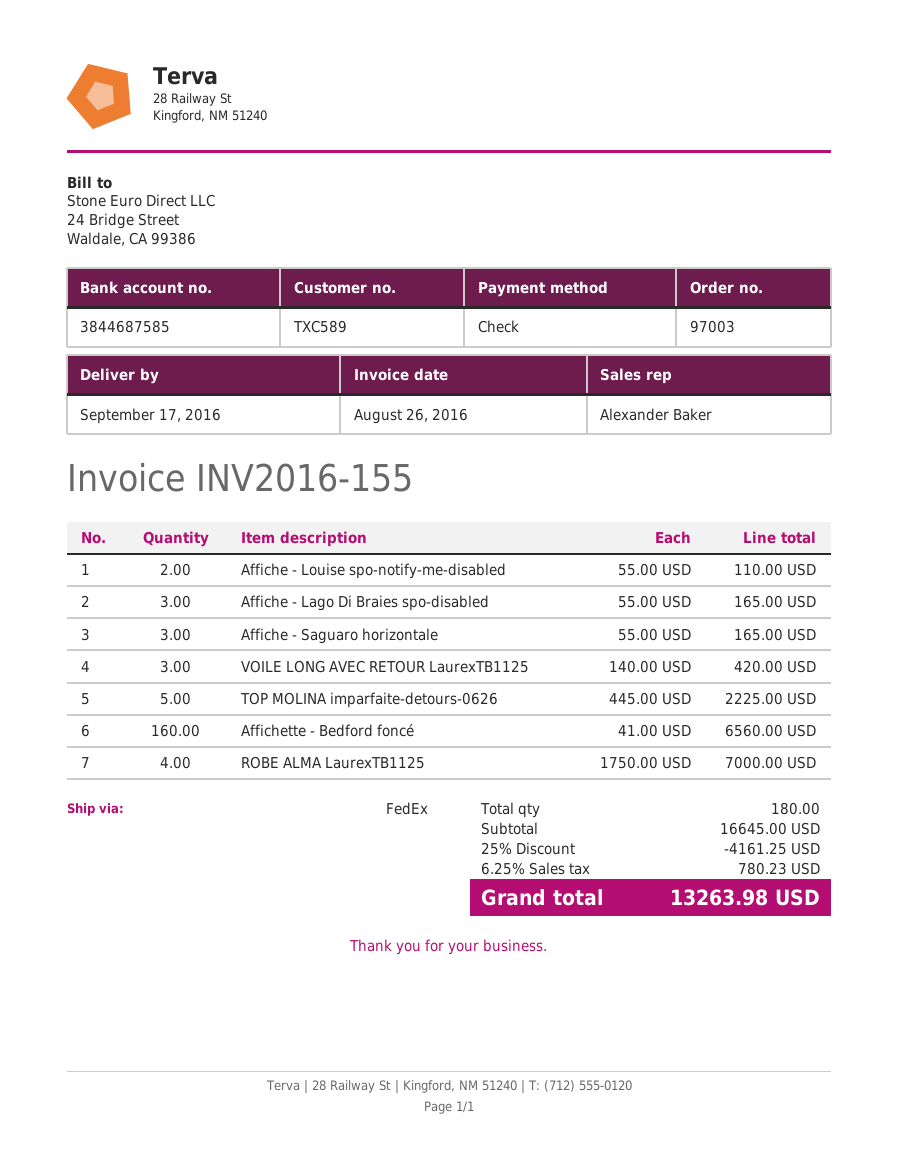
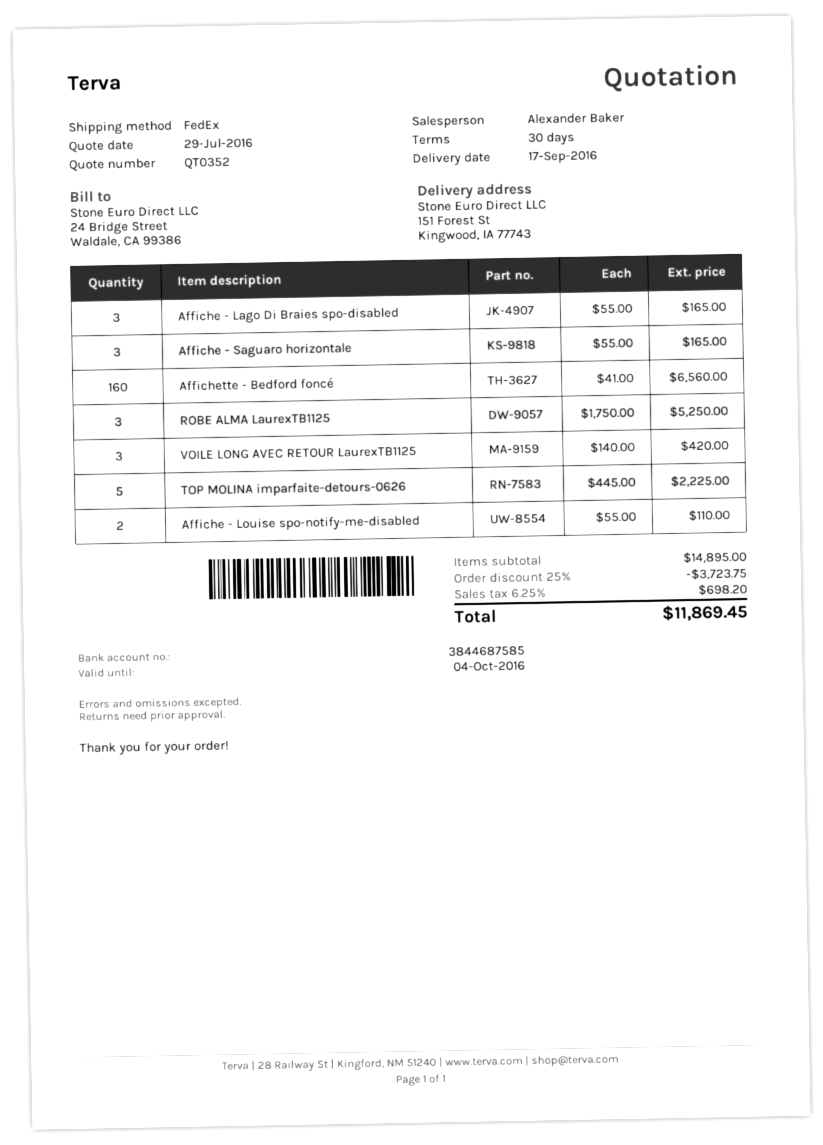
ROBE ALMA LaurexTB1125: 4 x 1750.00 = 7000.00 -> 3 x 1750.00 = 5250.00
subtotal: 16645.00 -> 14895.00
discount: 25% = 4161.25 -> 25% = 3723.75
tax: 6.25% = 780.23 -> 6.25% = 698.20
total: 13263.98 -> 11869.45

